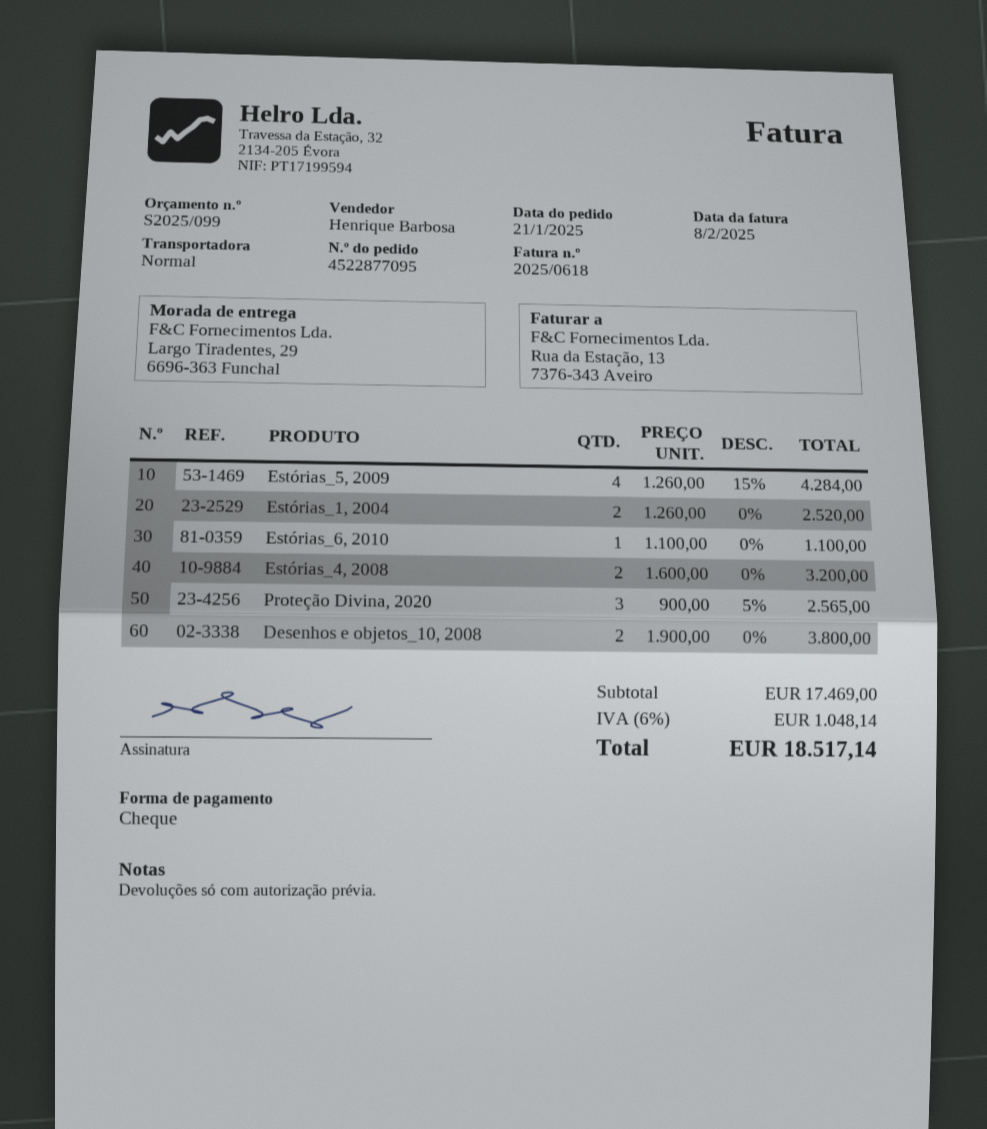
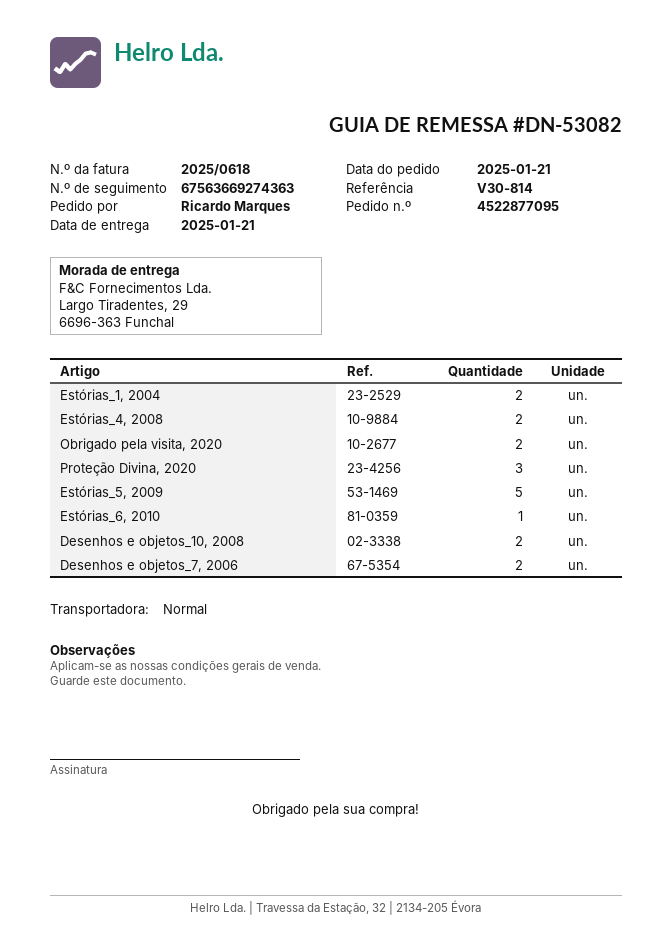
Estórias_5, 2009: 4 -> 5
Obrigado pela visita, 2020: none -> 2
Desenhos e objetos_7, 2006: none -> 2

